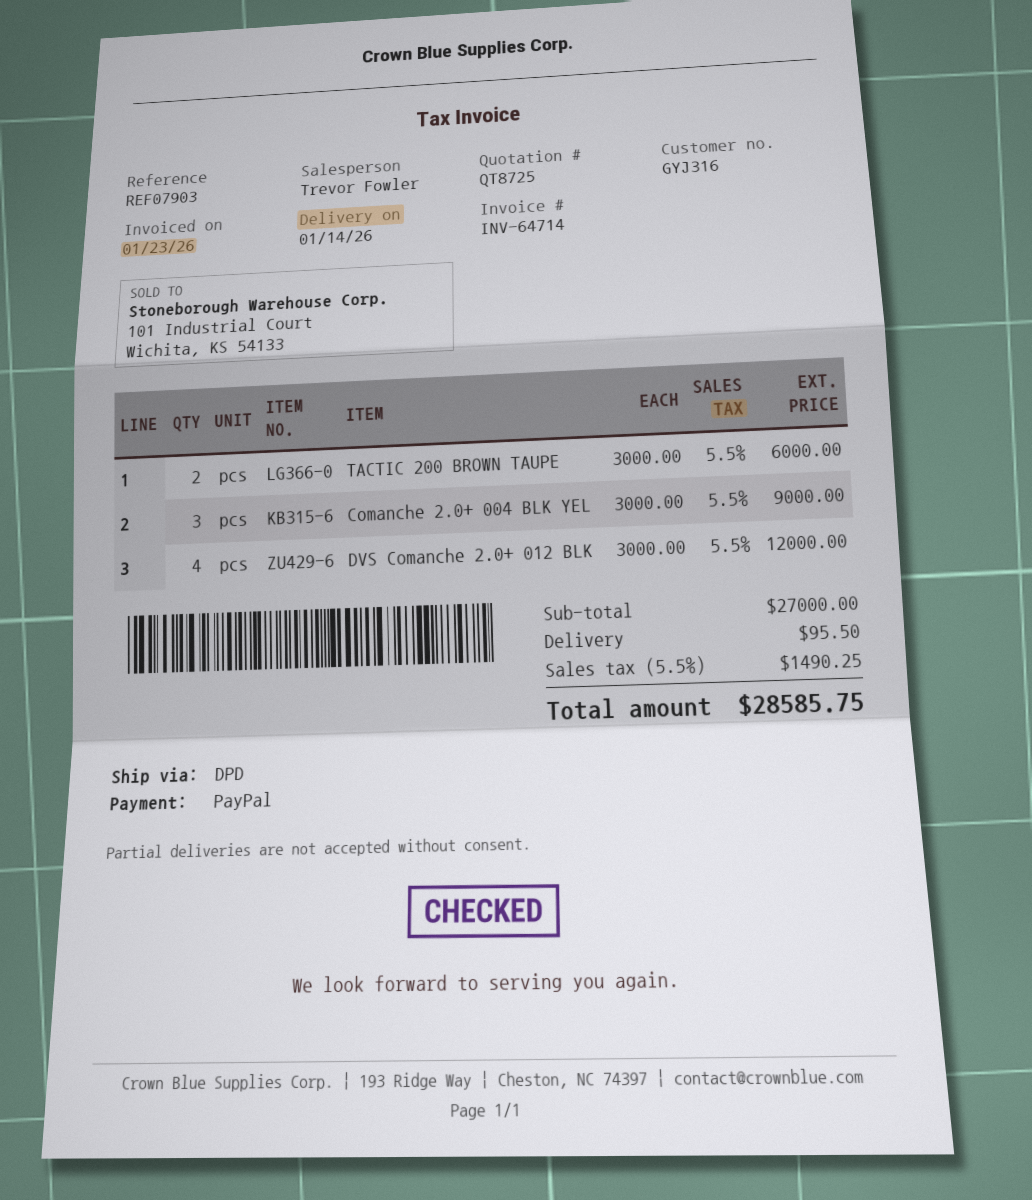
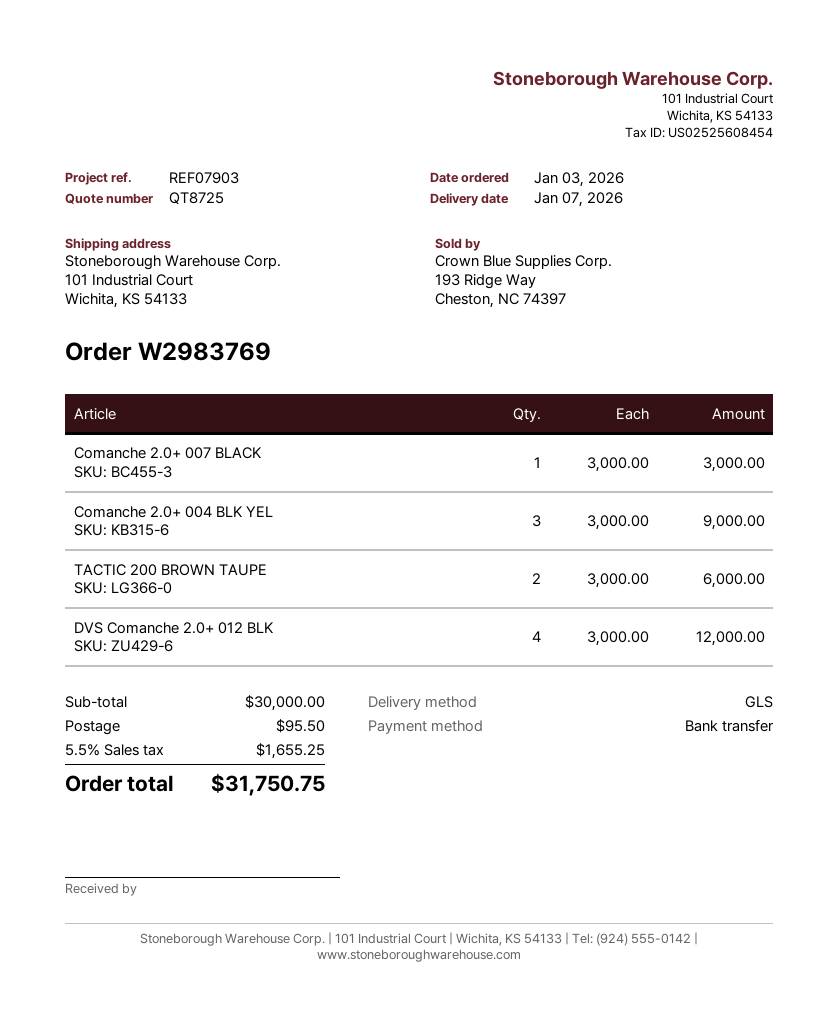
delivery date: 2026-01-14 -> 2026-01-07
payment method: PayPal -> bank transfer
shipping method: DPD -> GLS
Comanche 2.0+ 007 BLACK: none -> 1 x 3000.00 = 3000.00
subtotal: 27000.00 -> 30000.00
tax: 5.5% = 1490.25 -> 5.5% = 1655.25
total: 28585.75 -> 31750.75

